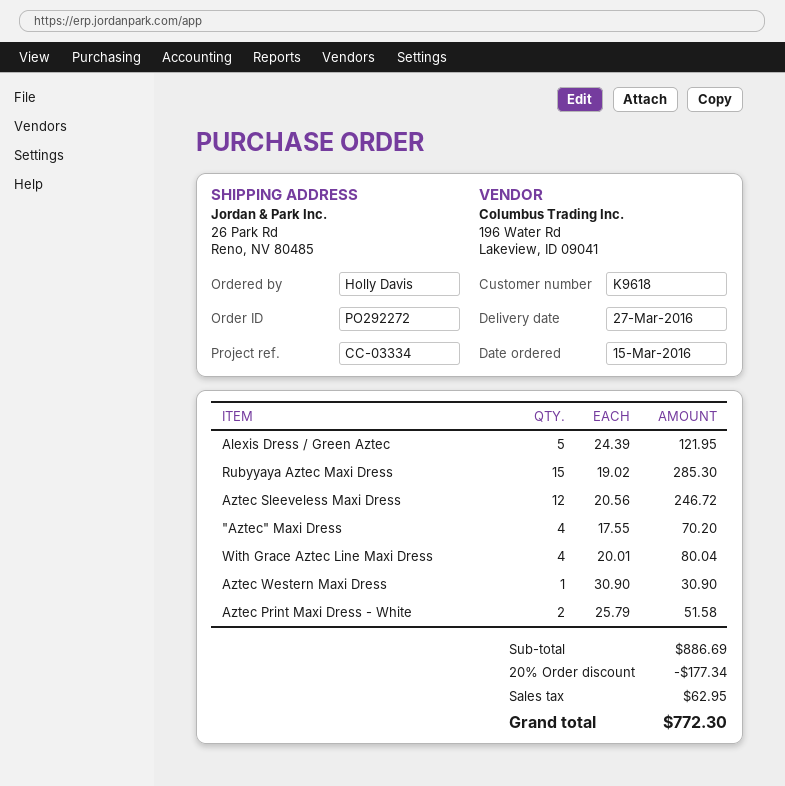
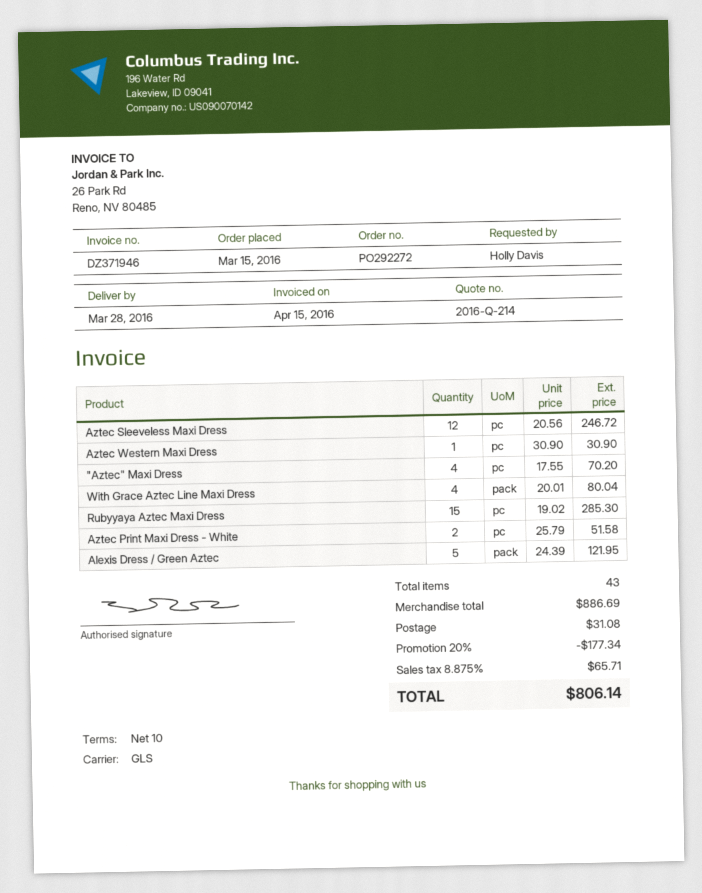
delivery date: 2016-03-27 -> 2016-03-28
shipping: none -> 31.08
tax: 62.95 -> 65.71
total: 772.30 -> 806.14

